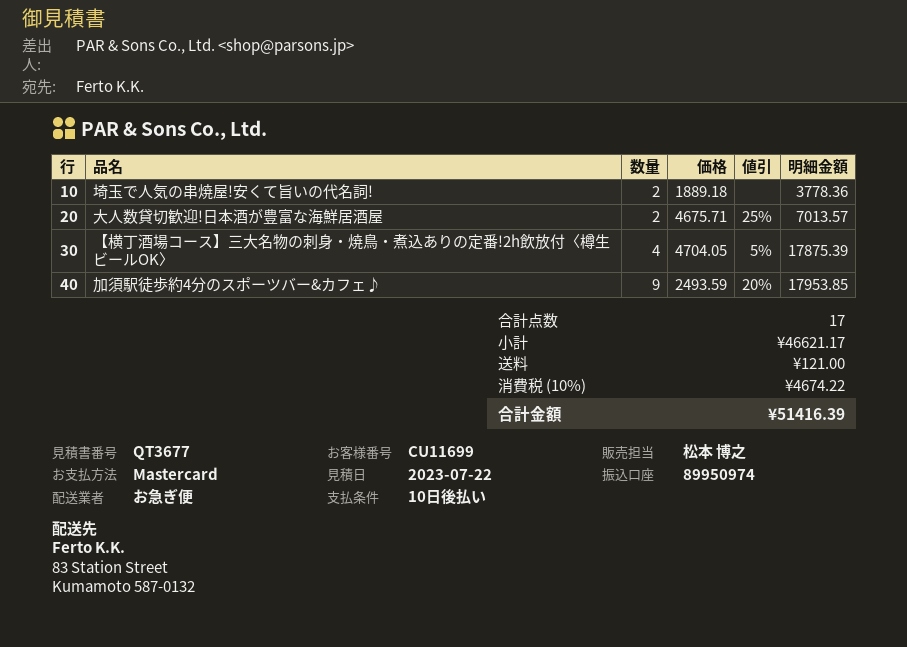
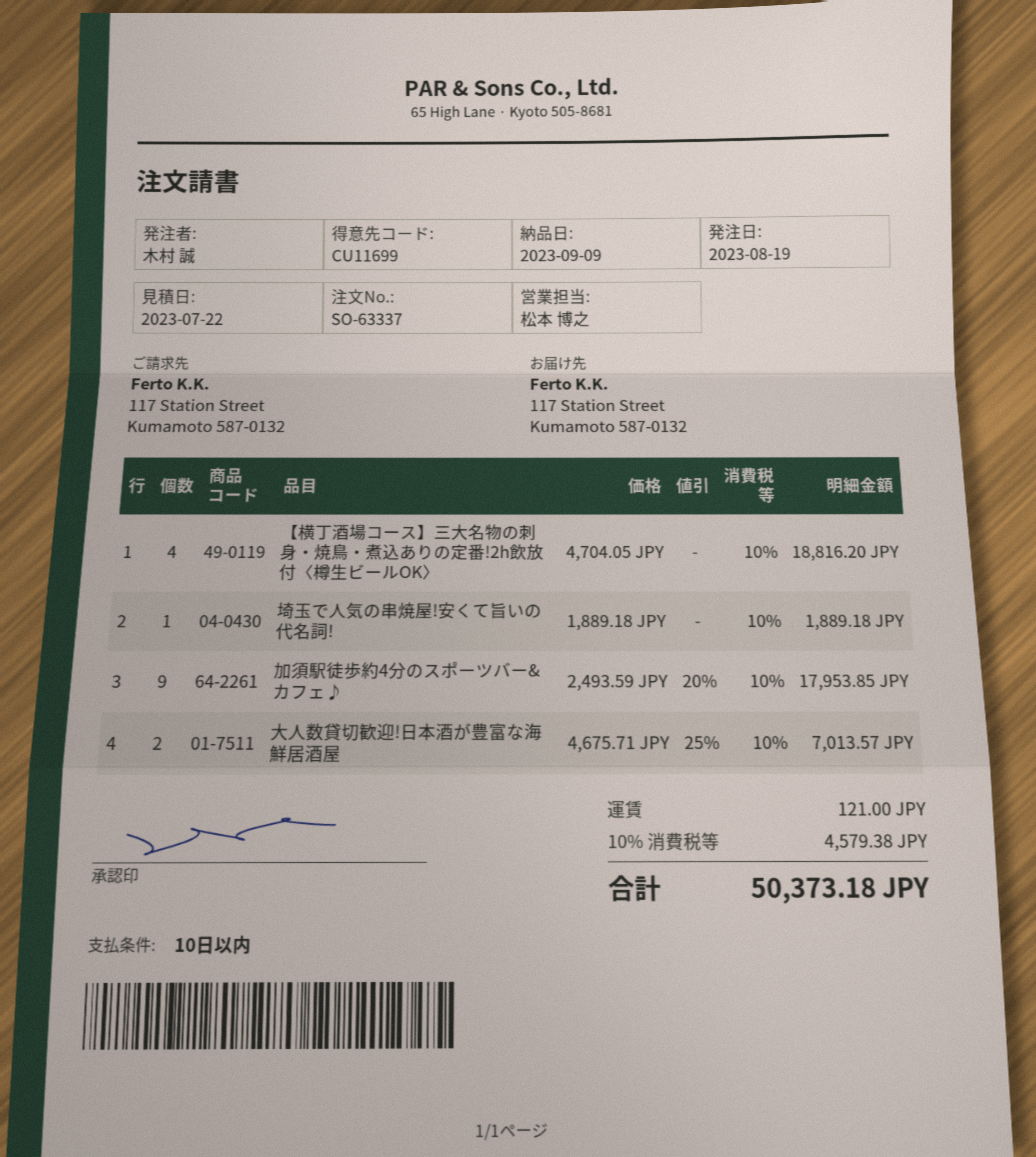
ship to: 83 Station Street, Kumamoto 587-0132 -> 117 Station Street, Kumamoto 587-0132
埼玉で人気の串焼屋!安くて旨いの代名詞!: 2 x 1889.18 = 3778.36 -> 1 x 1889.18 = 1889.18
【横丁酒場コース】三大名物の刺身・焼鳥・煮込ありの定番!2h飲放付〈樽生ビールOK〉: 4 x 4704.05 - 5% = 17875.39 -> 4 x 4704.05 = 18816.20
tax: 10% = 4674.22 -> 10% = 4579.38
total: 51416.39 -> 50373.18

